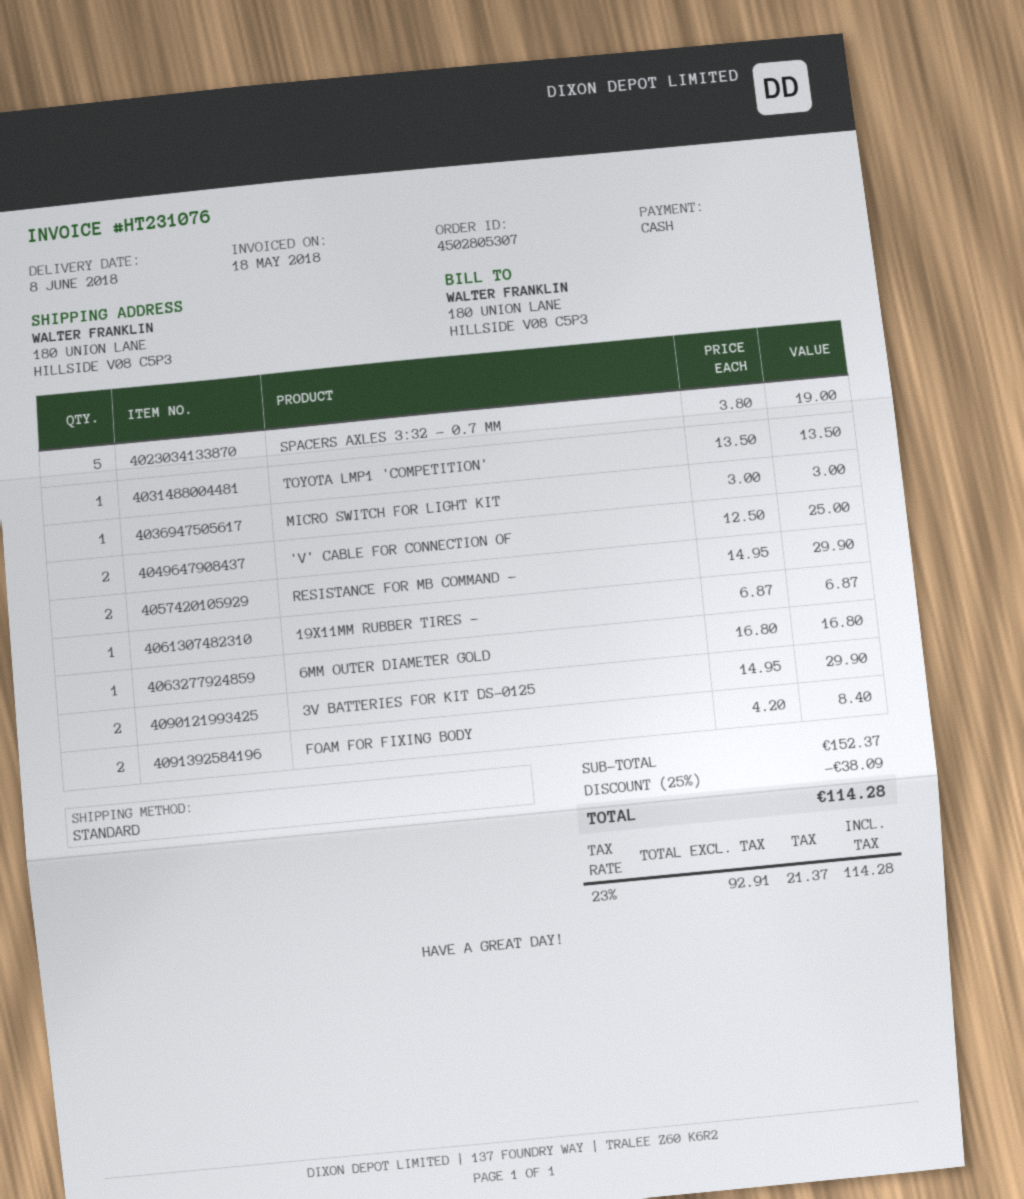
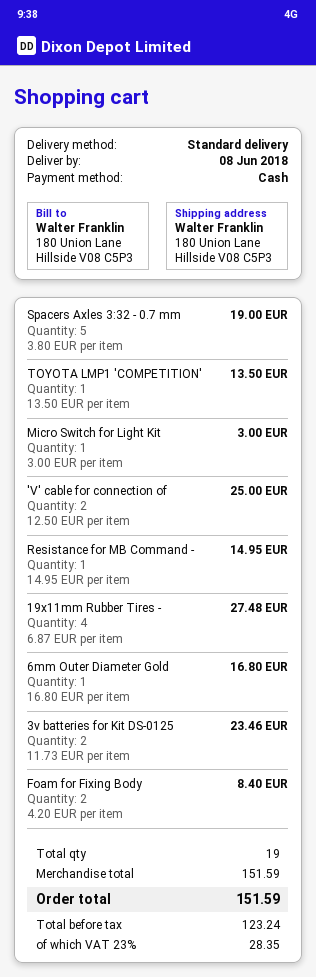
RESISTANCE FOR MB COMMAND -: 2 x 14.95 = 29.90 -> 1 x 14.95 = 14.95
19X11MM RUBBER TIRES -: 1 x 6.87 = 6.87 -> 4 x 6.87 = 27.48
3V BATTERIES FOR KIT DS-0125: 2 x 14.95 = 29.90 -> 2 x 11.73 = 23.46
subtotal: 152.37 -> 151.59
discount: 25% = 38.09 -> none
net: 92.91 -> 123.24
tax: 23% = 21.37 -> 23% = 28.35
total: 114.28 -> 151.59

